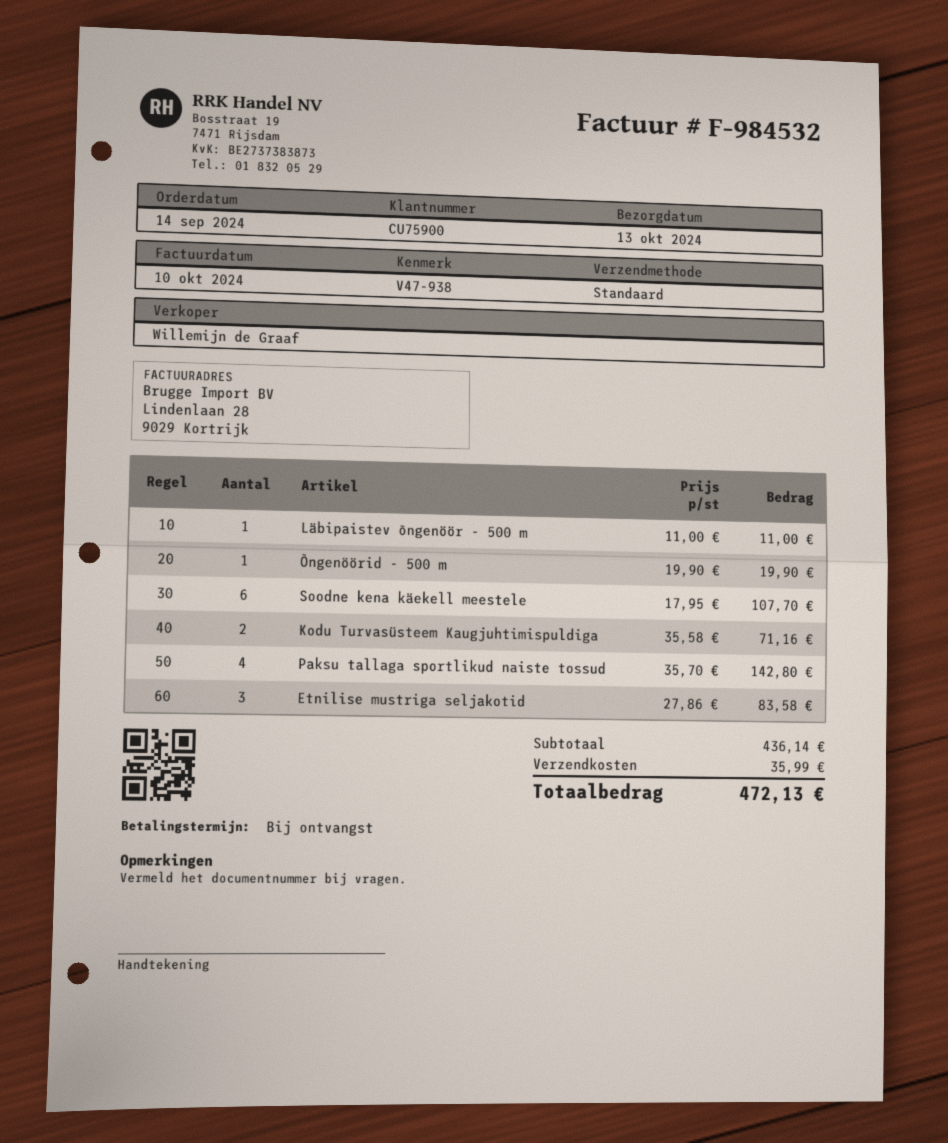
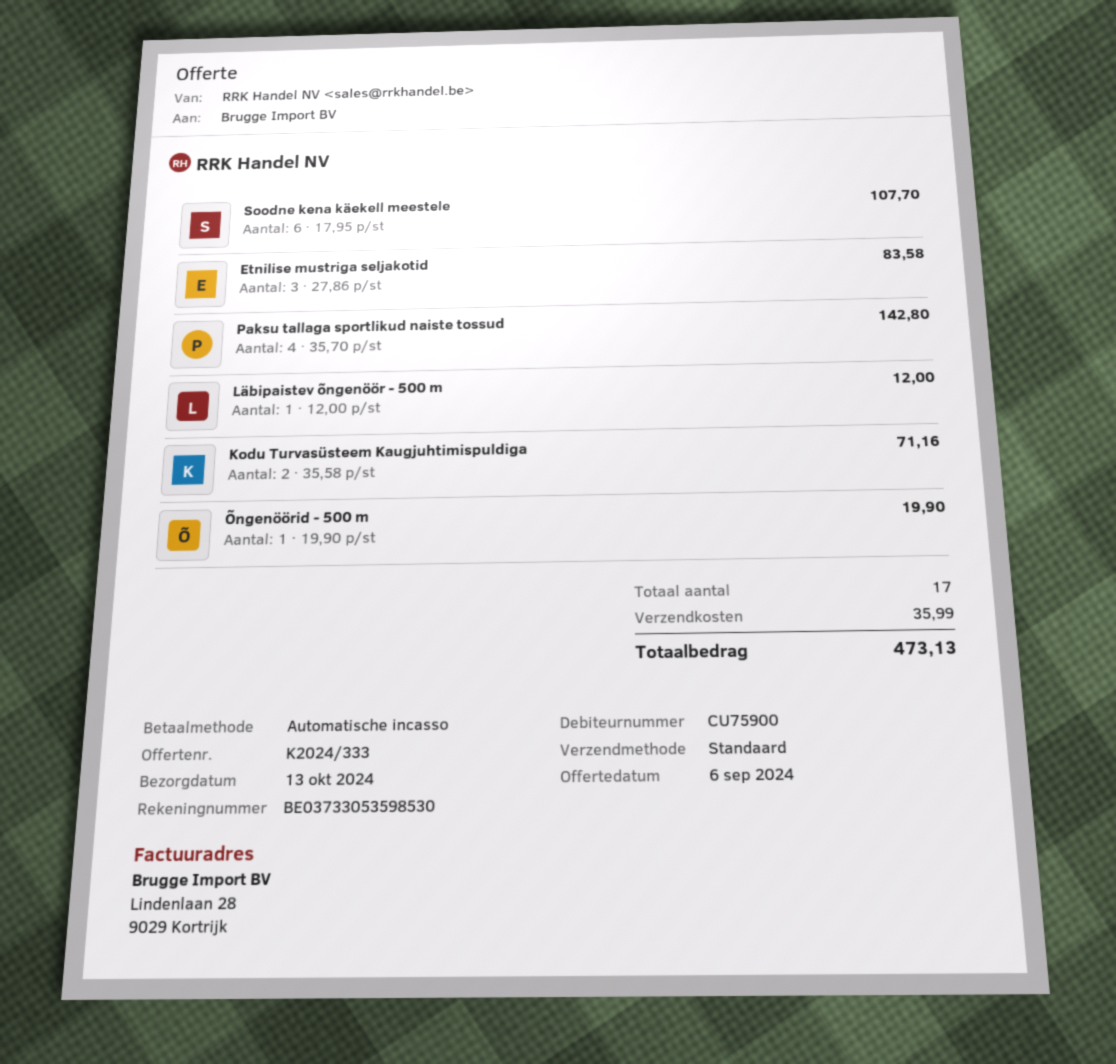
Läbipaistev õngenöör - 500 m: 1 x 11.00 = 11.00 -> 1 x 12.00 = 12.00
total: 472.13 -> 473.13

